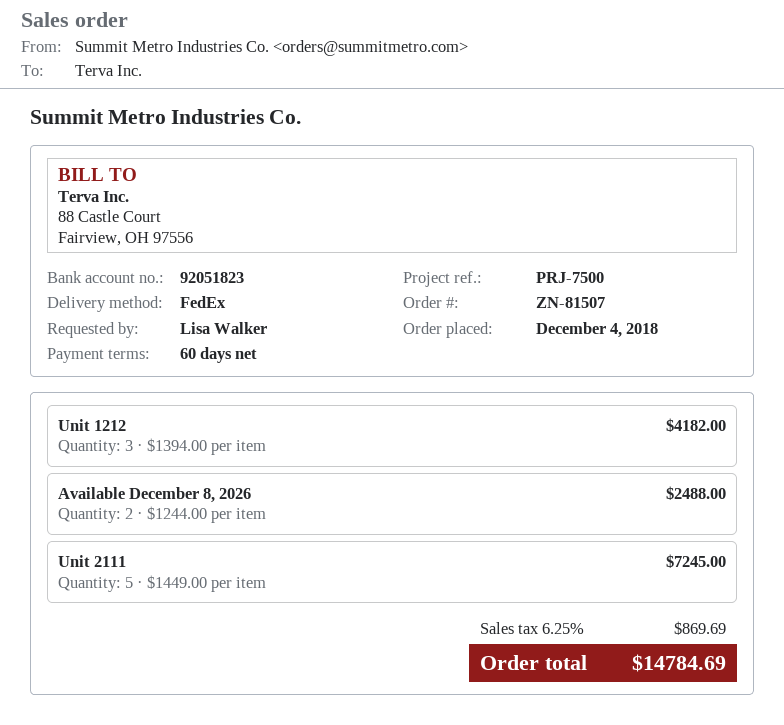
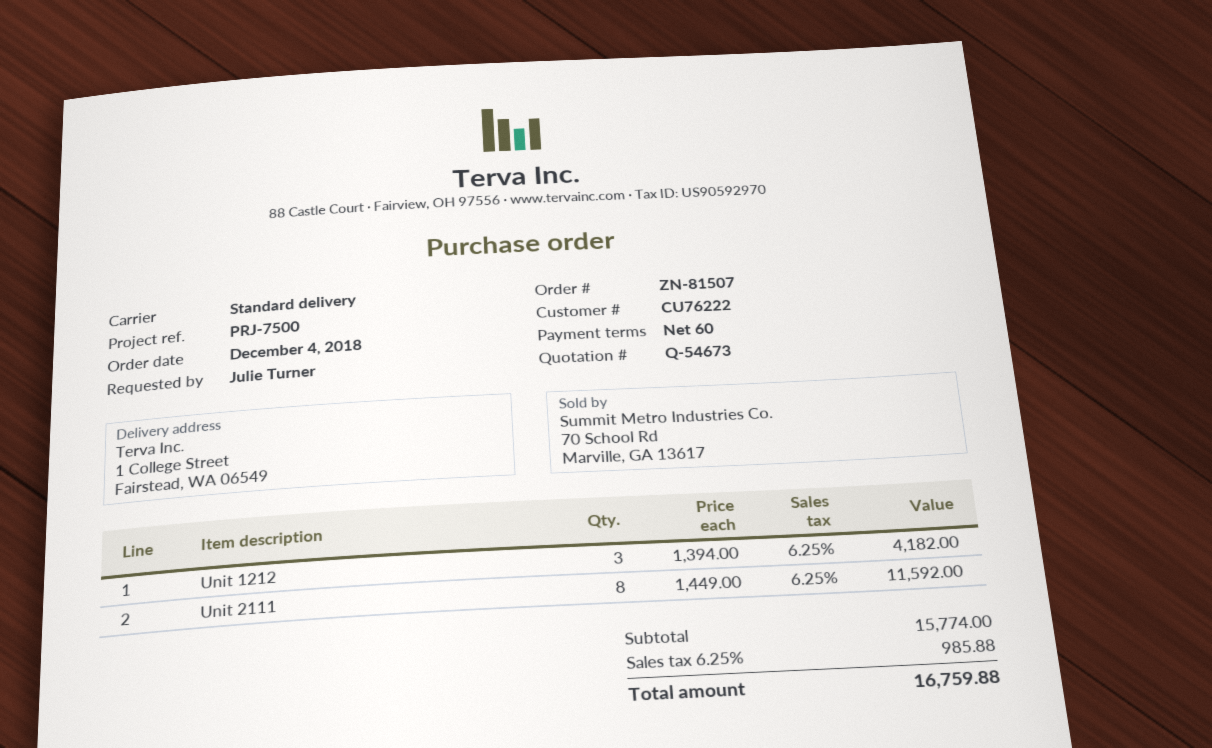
ordered by: Lisa Walker -> Julie Turner
shipping method: FedEx -> standard
Available December 8, 2026: 2 x 1244.00 = 2488.00 -> none
Unit 2111: 5 x 1449.00 = 7245.00 -> 8 x 1449.00 = 11592.00
tax: 6.25% = 869.69 -> 6.25% = 985.88
total: 14784.69 -> 16759.88

